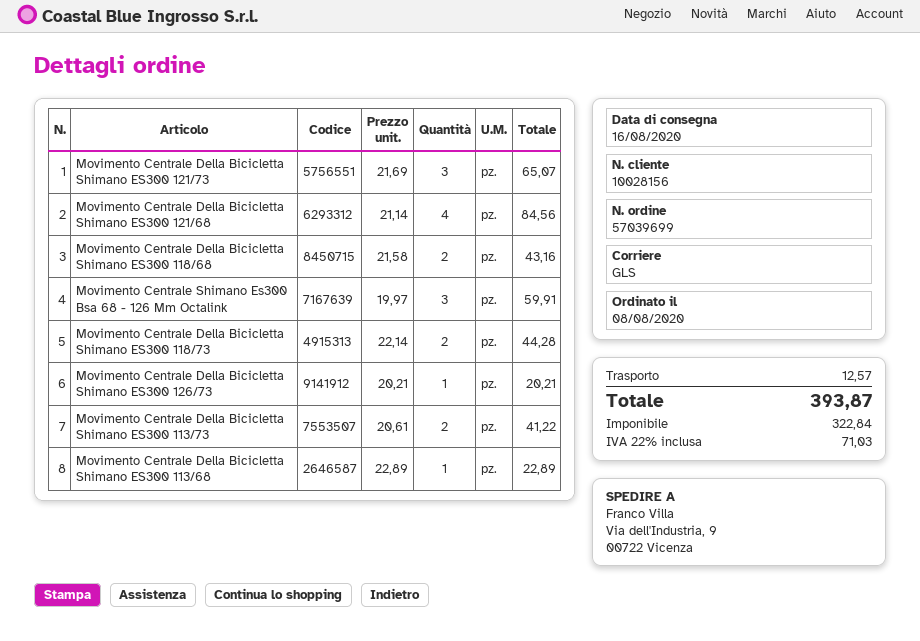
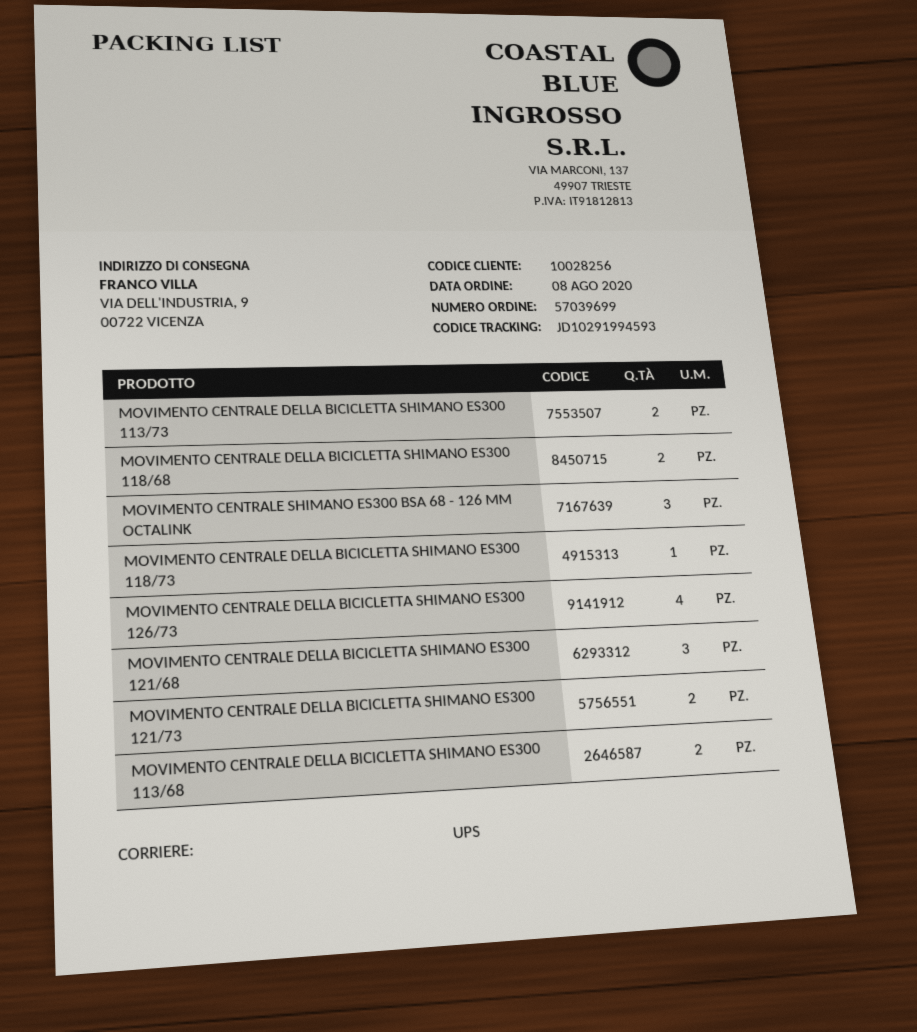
customer number: 10028156 -> 10028256
shipping method: GLS -> UPS
Movimento Centrale Della Bicicletta Shimano ES300 121/73: 3 -> 2
Movimento Centrale Della Bicicletta Shimano ES300 121/68: 4 -> 3
Movimento Centrale Della Bicicletta Shimano ES300 118/73: 2 -> 1
Movimento Centrale Della Bicicletta Shimano ES300 126/73: 1 -> 4
Movimento Centrale Della Bicicletta Shimano ES300 113/68: 1 -> 2

